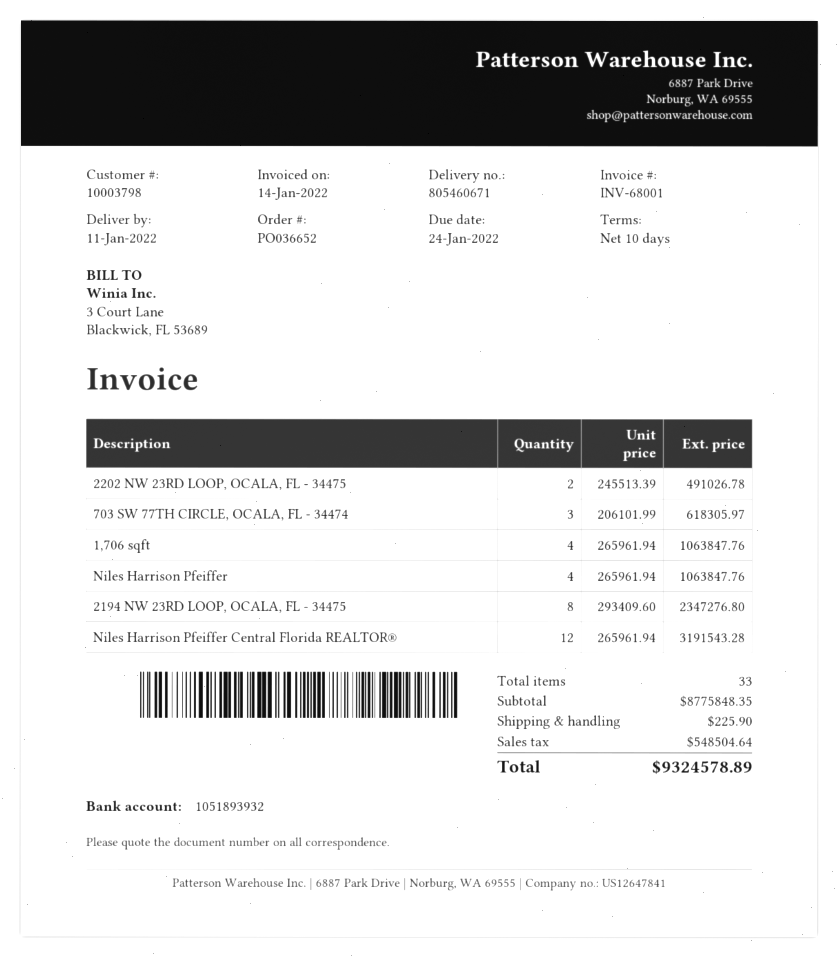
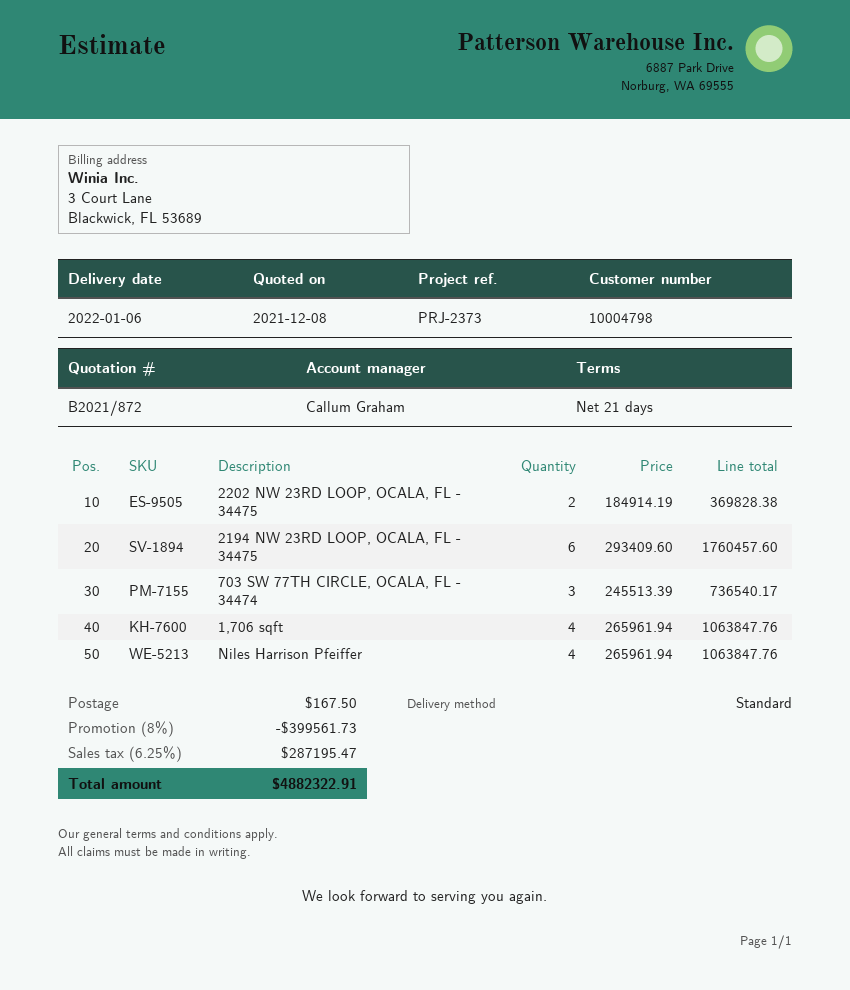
delivery date: 2022-01-11 -> 2022-01-06
payment terms: 10 days -> 21 days
customer number: 10003798 -> 10004798
2202 NW 23RD LOOP, OCALA, FL - 34475: 2 x 245513.39 = 491026.78 -> 2 x 184914.19 = 369828.38
703 SW 77TH CIRCLE, OCALA, FL - 34474: 3 x 206101.99 = 618305.97 -> 3 x 245513.39 = 736540.17
2194 NW 23RD LOOP, OCALA, FL - 34475: 8 x 293409.60 = 2347276.80 -> 6 x 293409.60 = 1760457.60
Niles Harrison Pfeiffer Central Florida REALTOR®: 12 x 265961.94 = 3191543.28 -> none
discount: none -> 8% = 399561.73
shipping: 225.90 -> 167.50
tax: 548504.64 -> 287195.47
total: 9324578.89 -> 4882322.91

